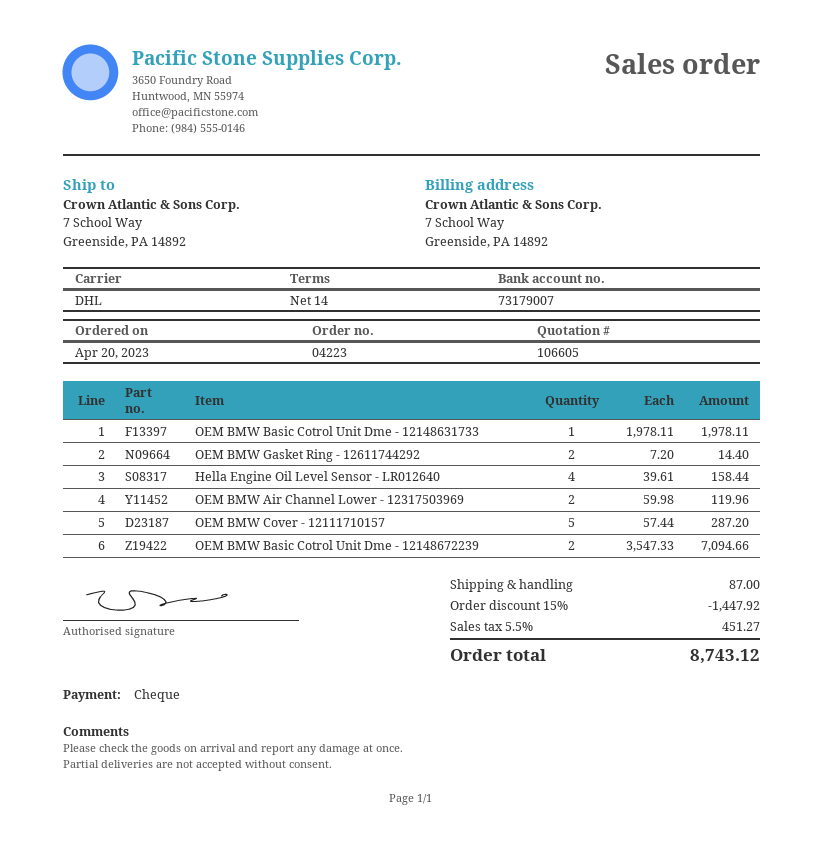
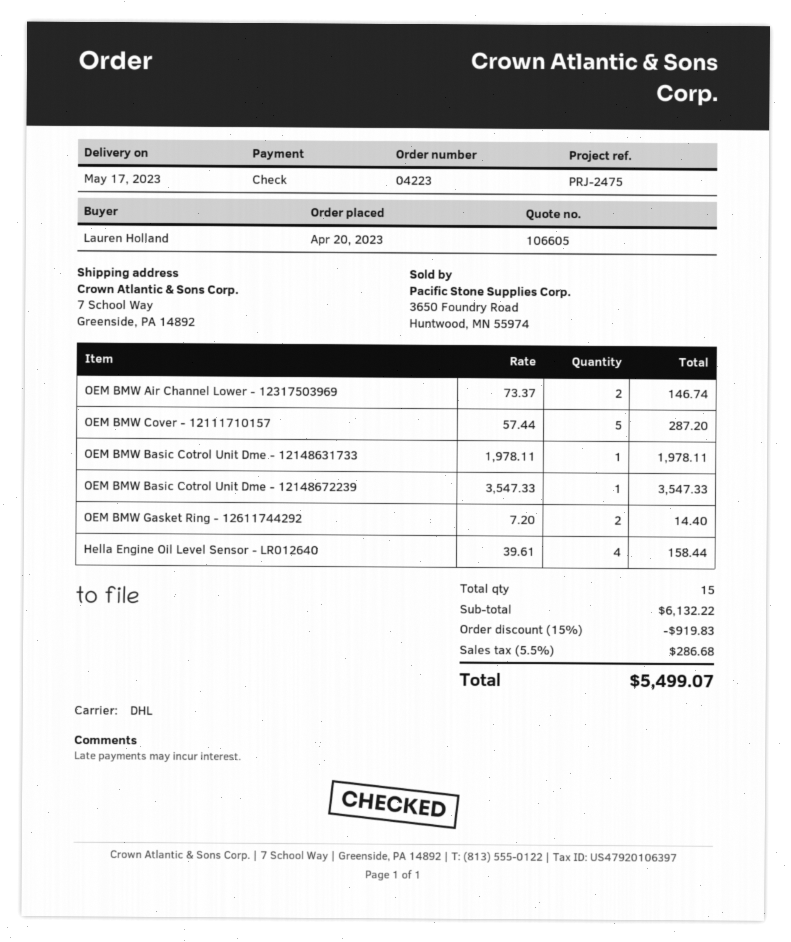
OEM BMW Air Channel Lower - 12317503969: 2 x 59.98 = 119.96 -> 2 x 73.37 = 146.74
OEM BMW Basic Cotrol Unit Dme - 12148672239: 2 x 3547.33 = 7094.66 -> 1 x 3547.33 = 3547.33
discount: 15% = 1447.92 -> 15% = 919.83
shipping: 87.00 -> none
tax: 5.5% = 451.27 -> 5.5% = 286.68
total: 8743.12 -> 5499.07

